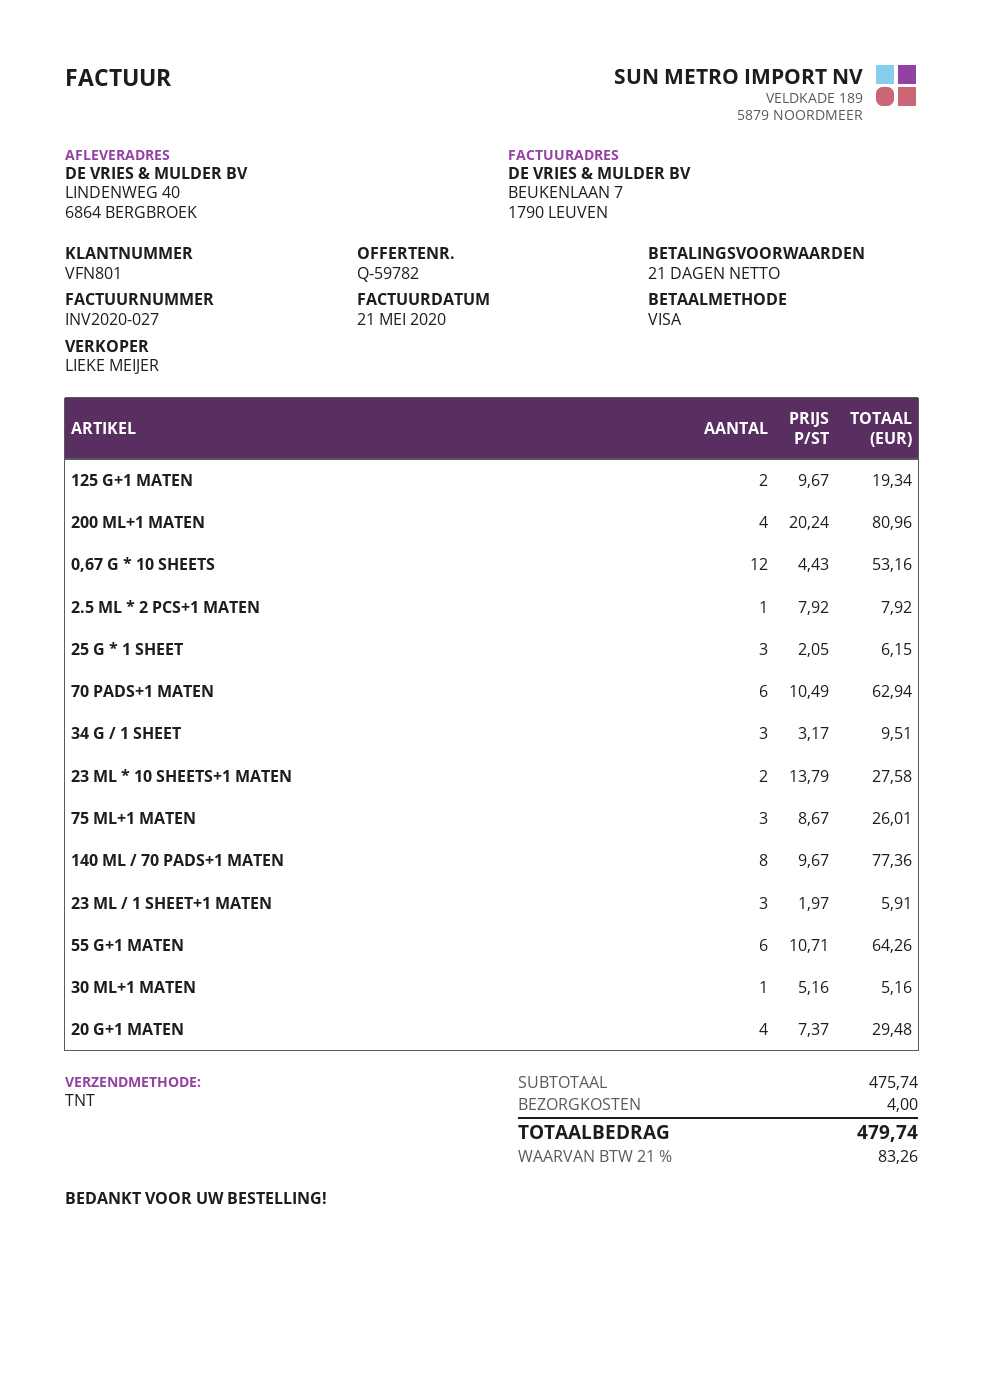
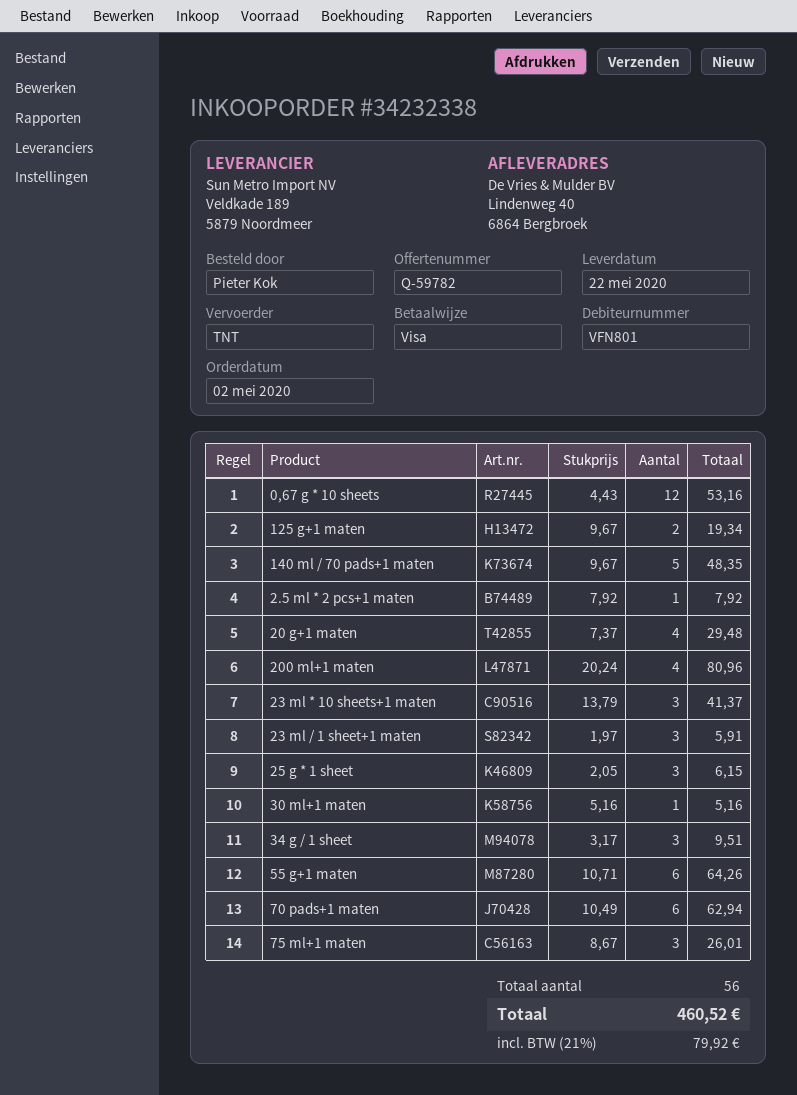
23 ML * 10 SHEETS+1 MATEN: 2 x 13.79 = 27.58 -> 3 x 13.79 = 41.37
140 ML / 70 PADS+1 MATEN: 8 x 9.67 = 77.36 -> 5 x 9.67 = 48.35
shipping: 4.00 -> none
tax: 21% = 83.26 -> 21% = 79.92
total: 479.74 -> 460.52

